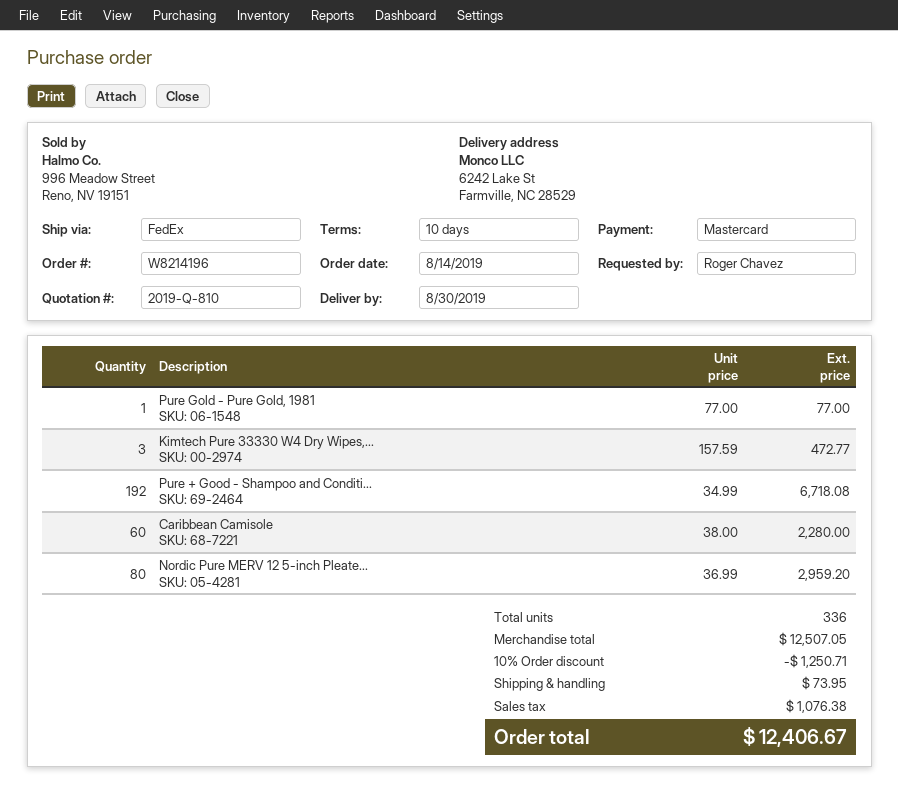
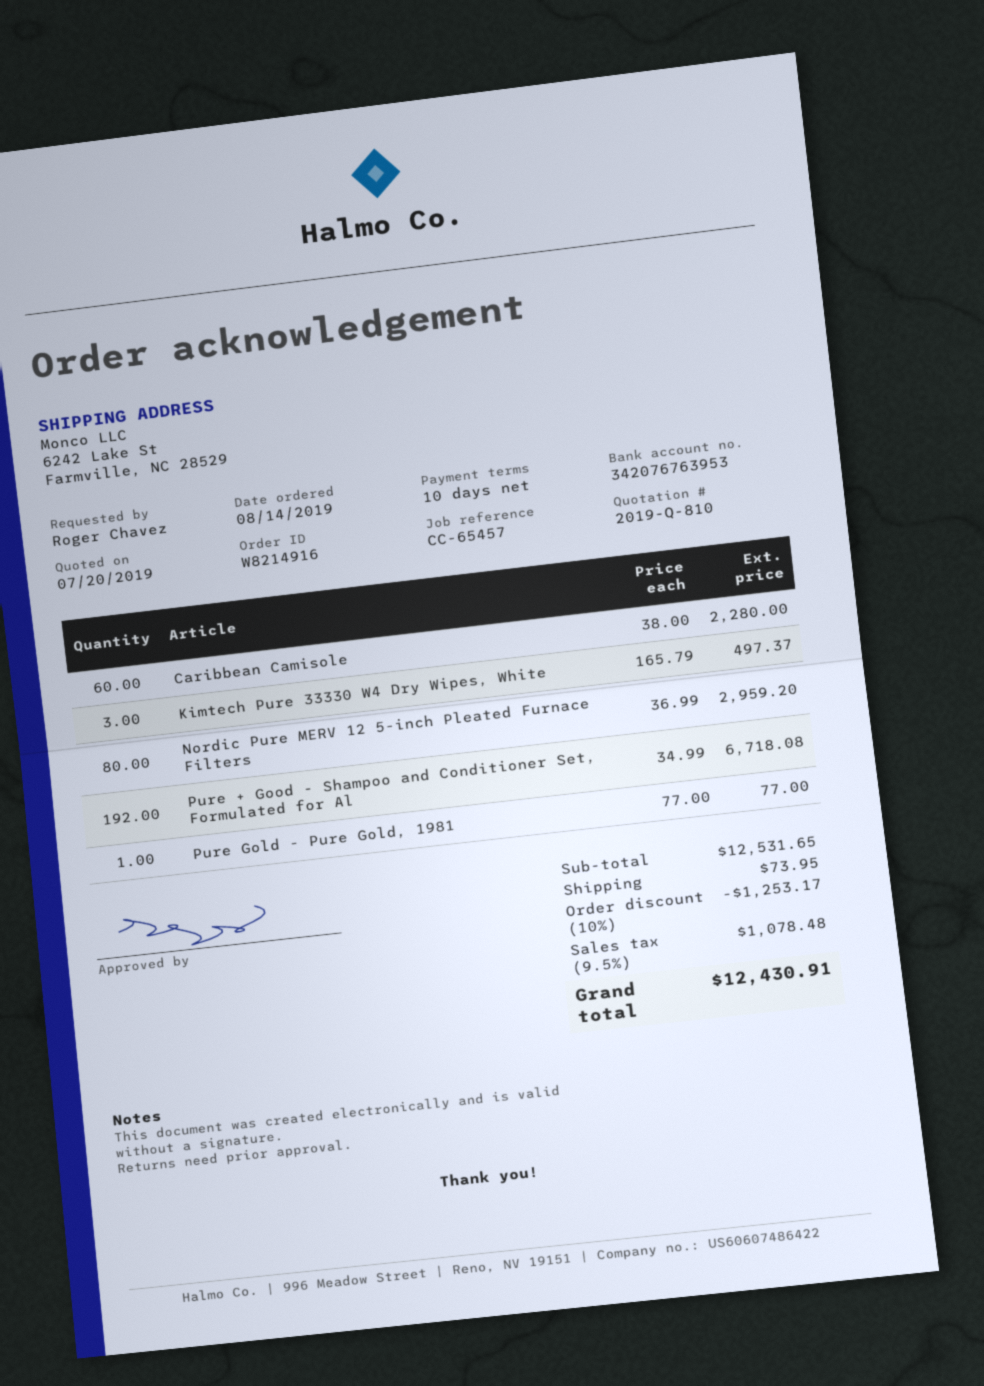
order number: W8214196 -> W8214916
Kimtech Pure 33330 W4 Dry Wipes,...: 3 x 157.59 = 472.77 -> 3 x 165.79 = 497.37
subtotal: 12507.05 -> 12531.65
discount: 10% = 1250.71 -> 10% = 1253.17
tax: 1076.38 -> 1078.48
total: 12406.67 -> 12430.91

